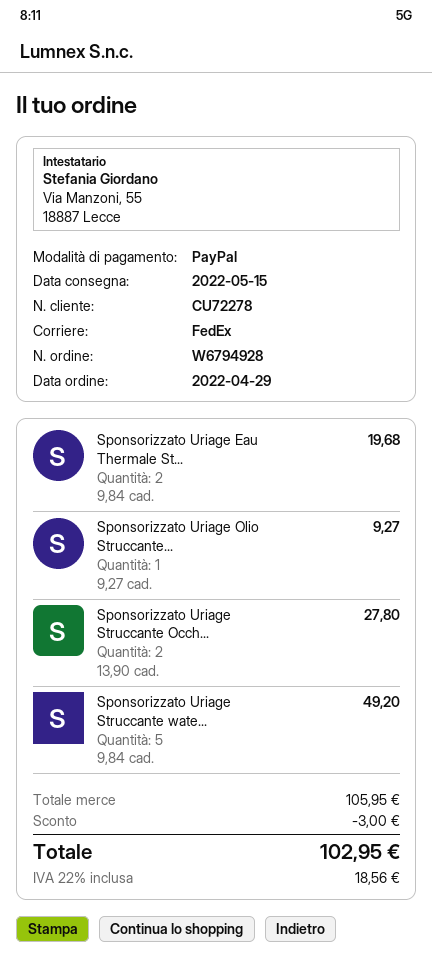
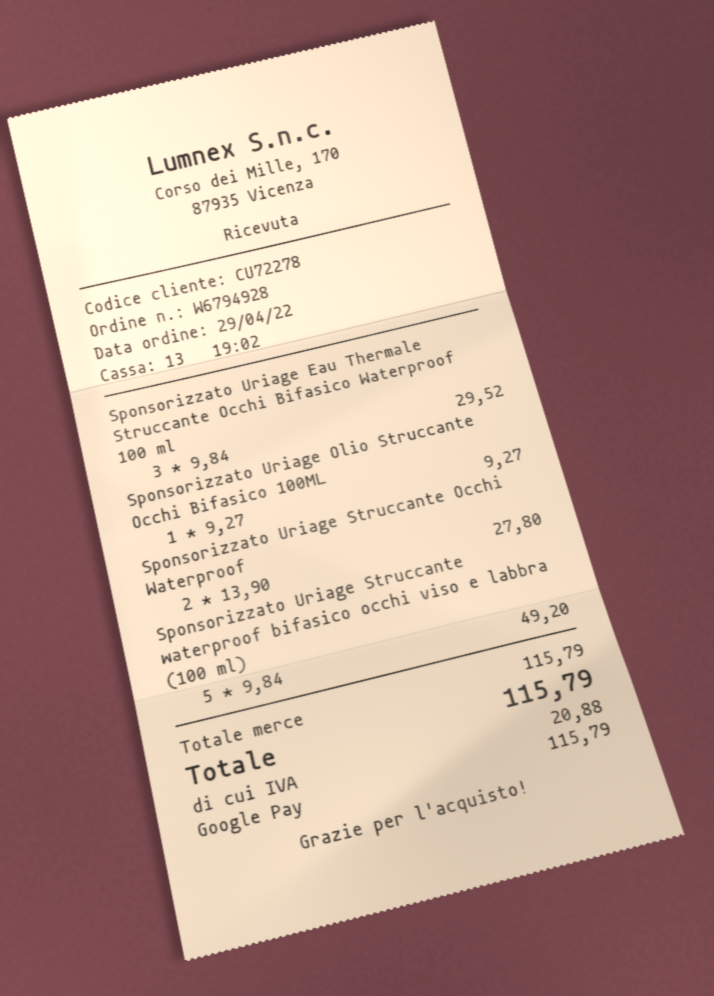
payment method: PayPal -> Google Pay
Sponsorizzato Uriage Eau Thermale St...: 2 x 9.84 = 19.68 -> 3 x 9.84 = 29.52
subtotal: 105.95 -> 115.79
discount: 3.00 -> none
tax: 18.56 -> 20.88
total: 102.95 -> 115.79

